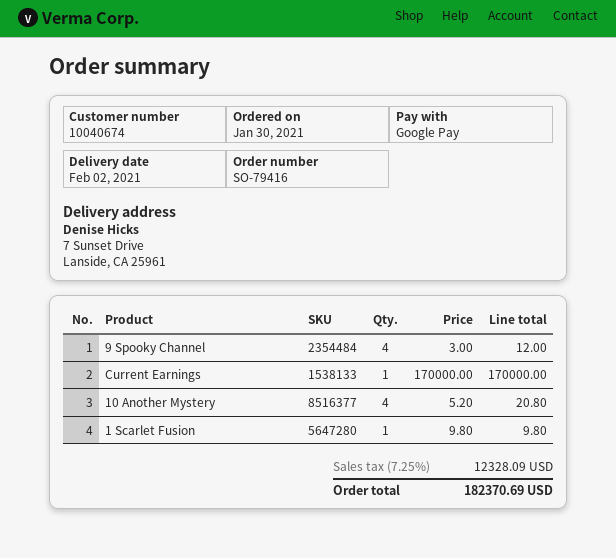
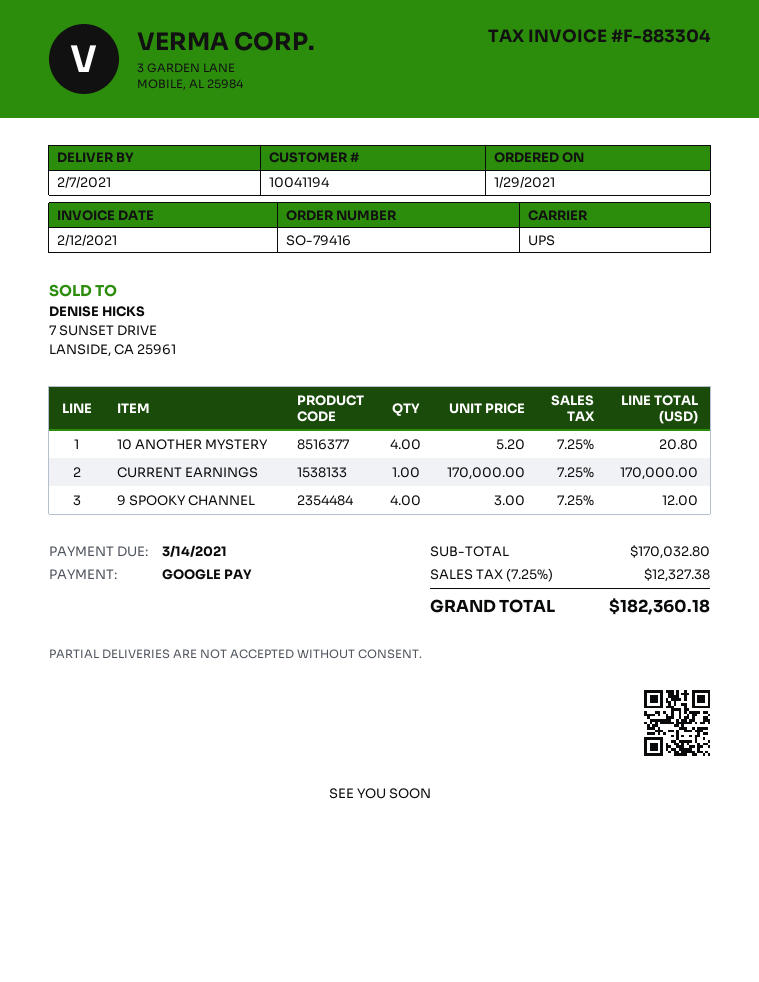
order date: 2021-01-30 -> 2021-01-29
delivery date: 2021-02-02 -> 2021-02-07
customer number: 10040674 -> 10041194
1 Scarlet Fusion: 1 x 9.80 = 9.80 -> none
tax: 7.25% = 12328.09 -> 7.25% = 12327.38
total: 182370.69 -> 182360.18

